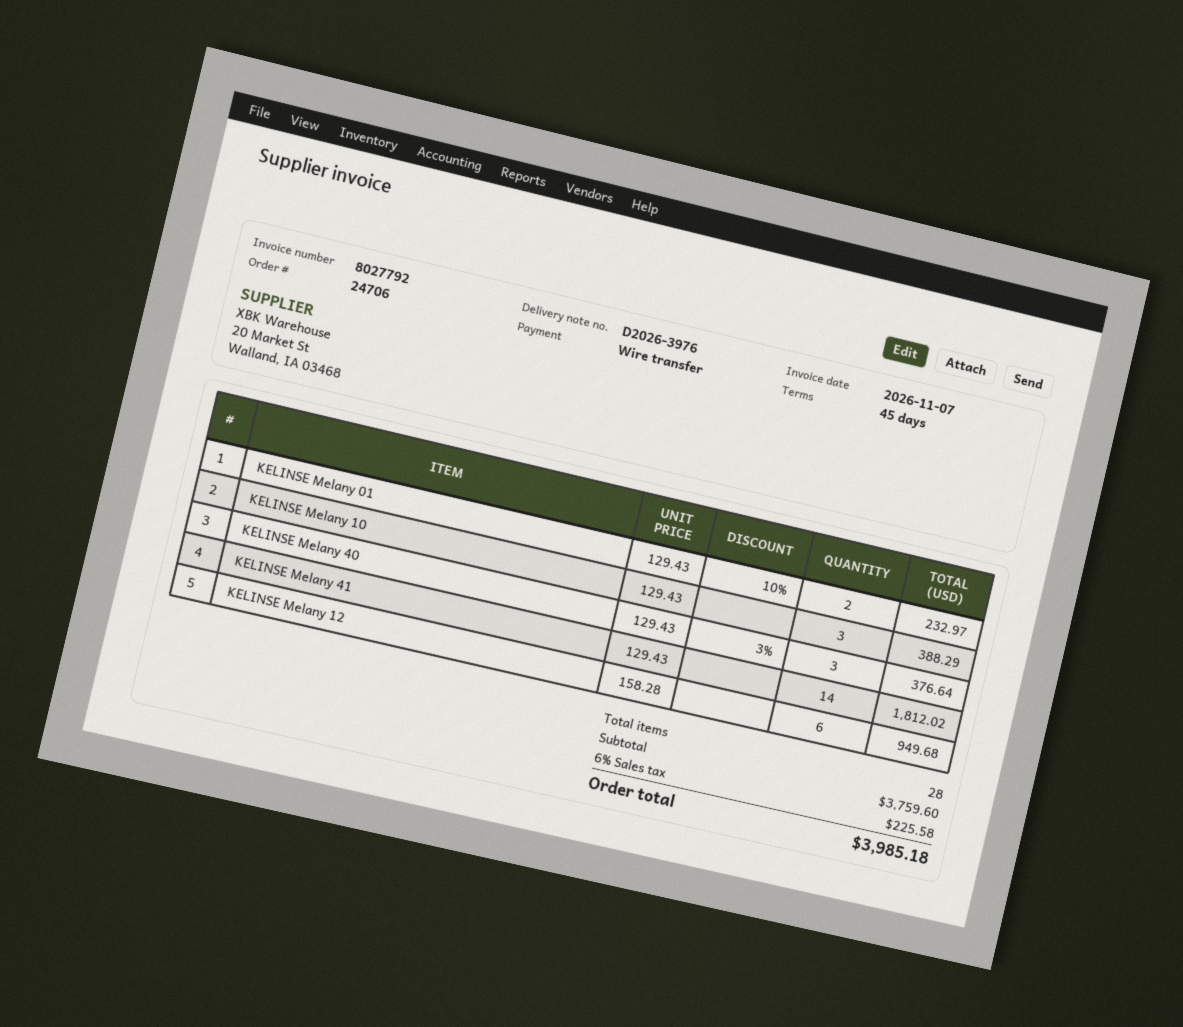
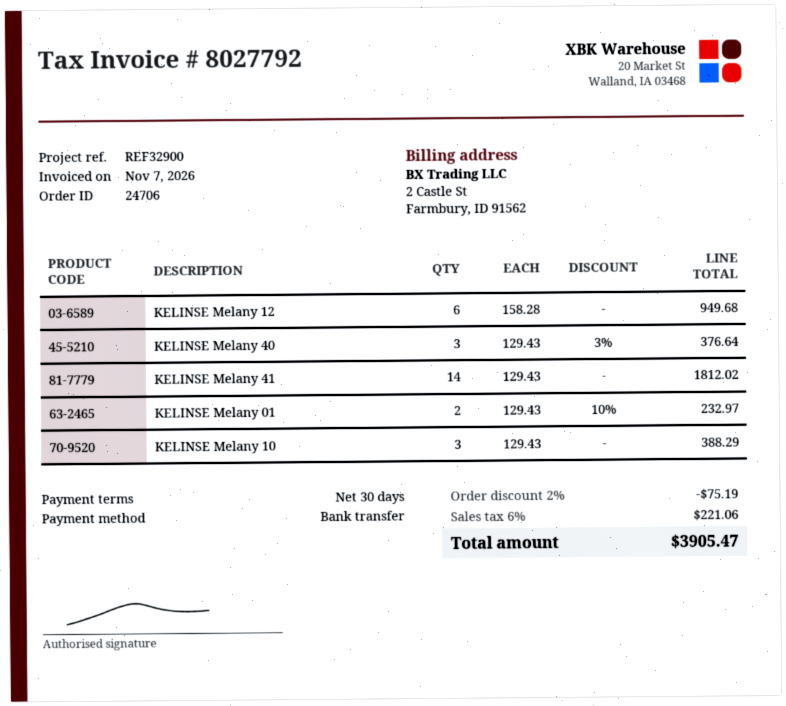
payment terms: 45 days -> 30 days
discount: none -> 2% = 75.19
tax: 6% = 225.58 -> 6% = 221.06
total: 3985.18 -> 3905.47

